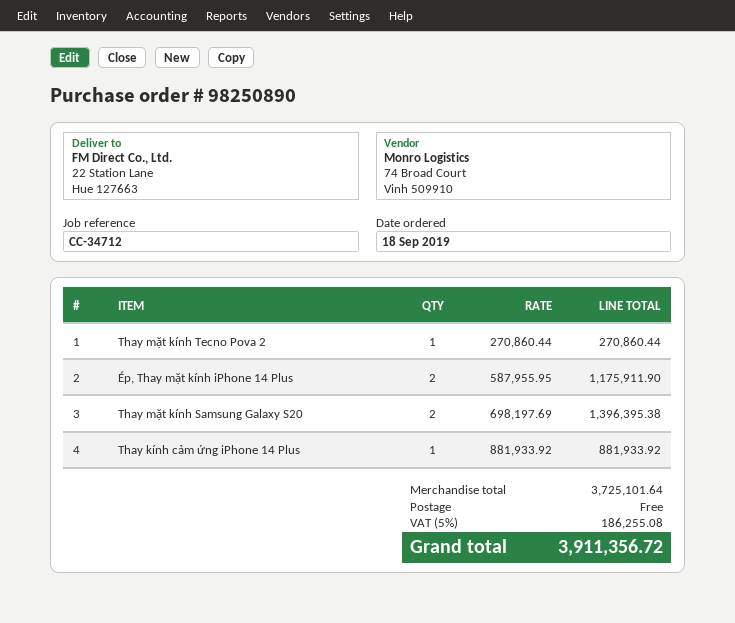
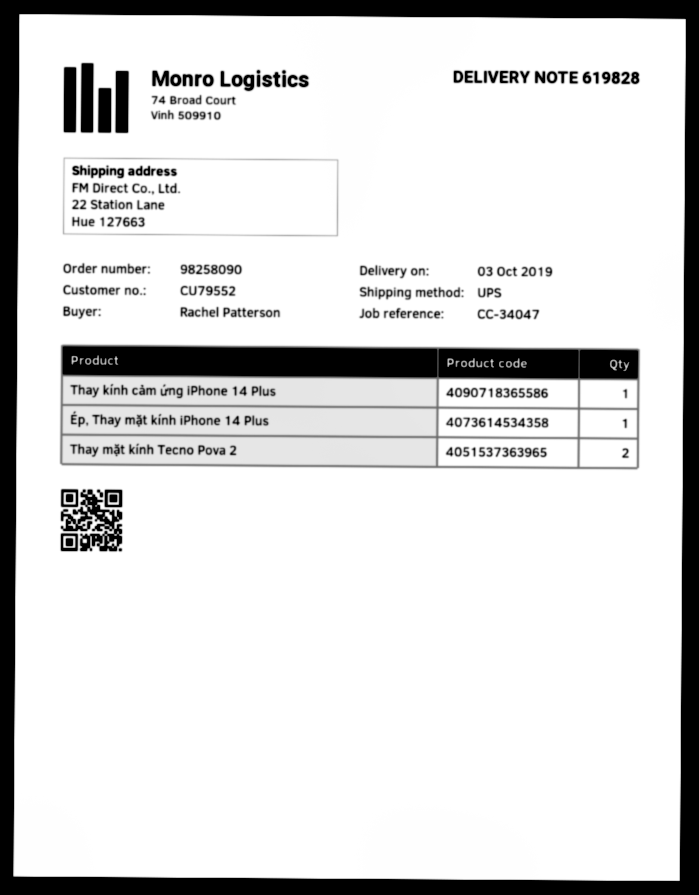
order number: 98250890 -> 98258090
reference: CC-34712 -> CC-34047
Thay mặt kính Tecno Pova 2: 1 -> 2
Ép, Thay mặt kính iPhone 14 Plus: 2 -> 1
Thay mặt kính Samsung Galaxy S20: 2 -> none

